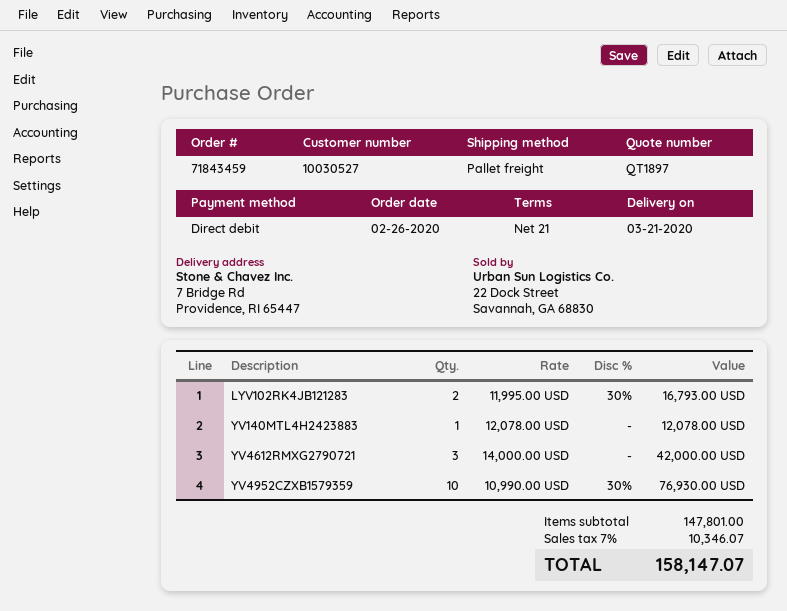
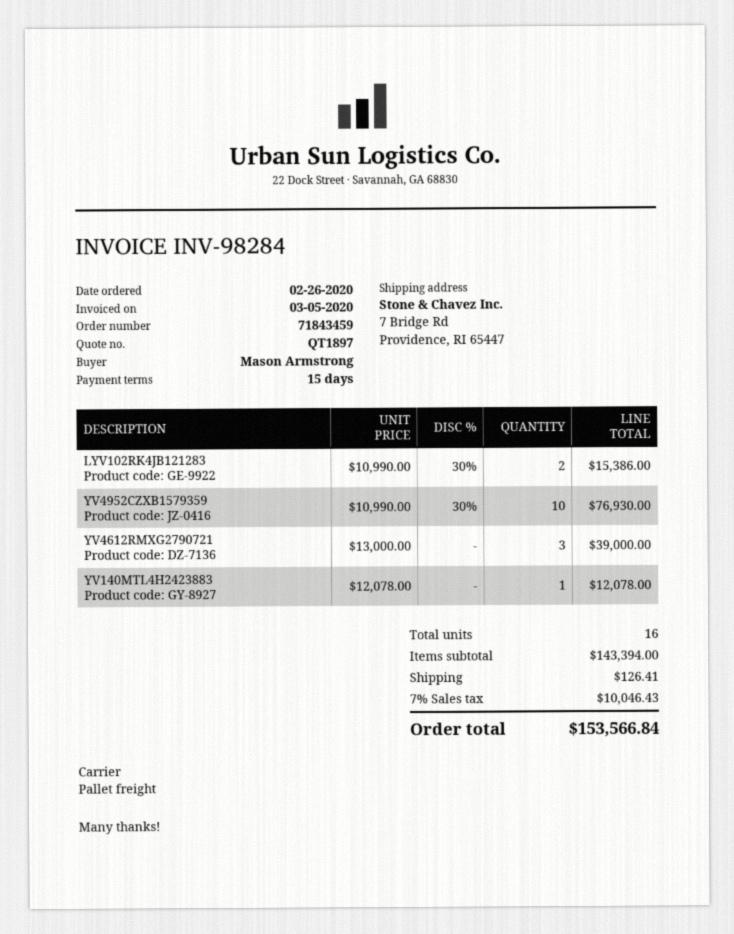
payment terms: 21 days -> 15 days
LYV102RK4JB121283: 2 x 11995.00 - 30% = 16793.00 -> 2 x 10990.00 - 30% = 15386.00
YV4612RMXG2790721: 3 x 14000.00 = 42000.00 -> 3 x 13000.00 = 39000.00
subtotal: 147801.00 -> 143394.00
shipping: none -> 126.41
tax: 7% = 10346.07 -> 7% = 10046.43
total: 158147.07 -> 153566.84

